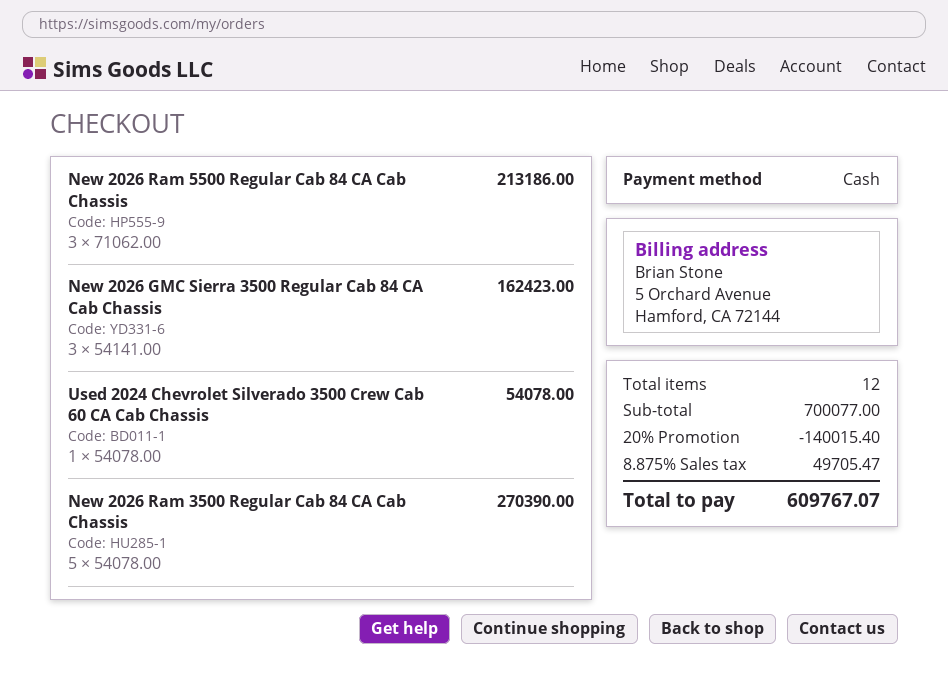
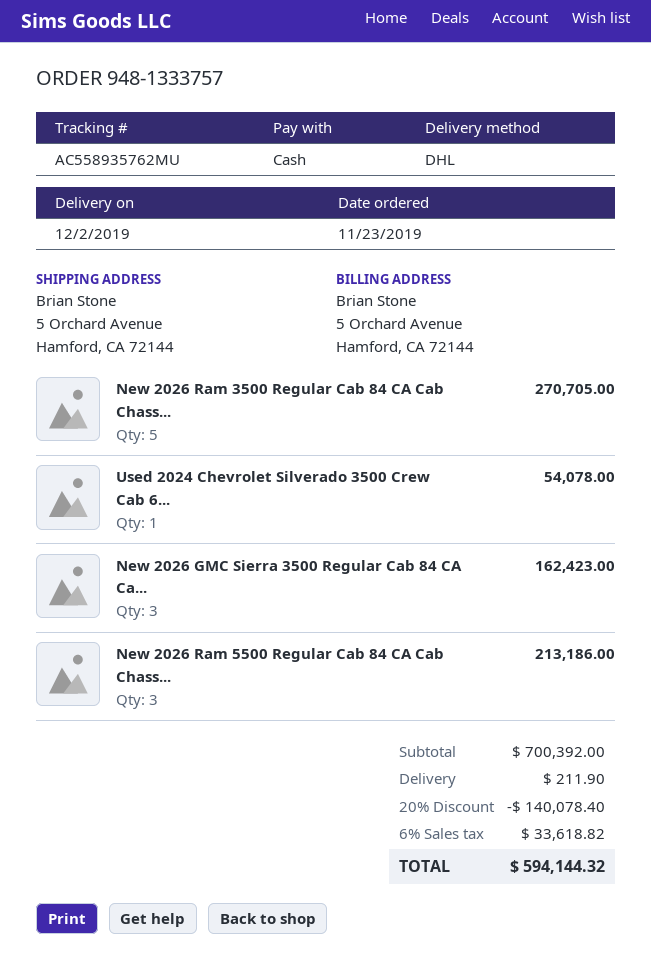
New 2026 Ram 3500 Regular Cab 84 CA Cab Chassis: 5 for 270390.00 -> 5 for 270705.00
subtotal: 700077.00 -> 700392.00
discount: 20% = 140015.40 -> 20% = 140078.40
shipping: none -> 211.90
tax: 8.875% = 49705.47 -> 6% = 33618.82
total: 609767.07 -> 594144.32

